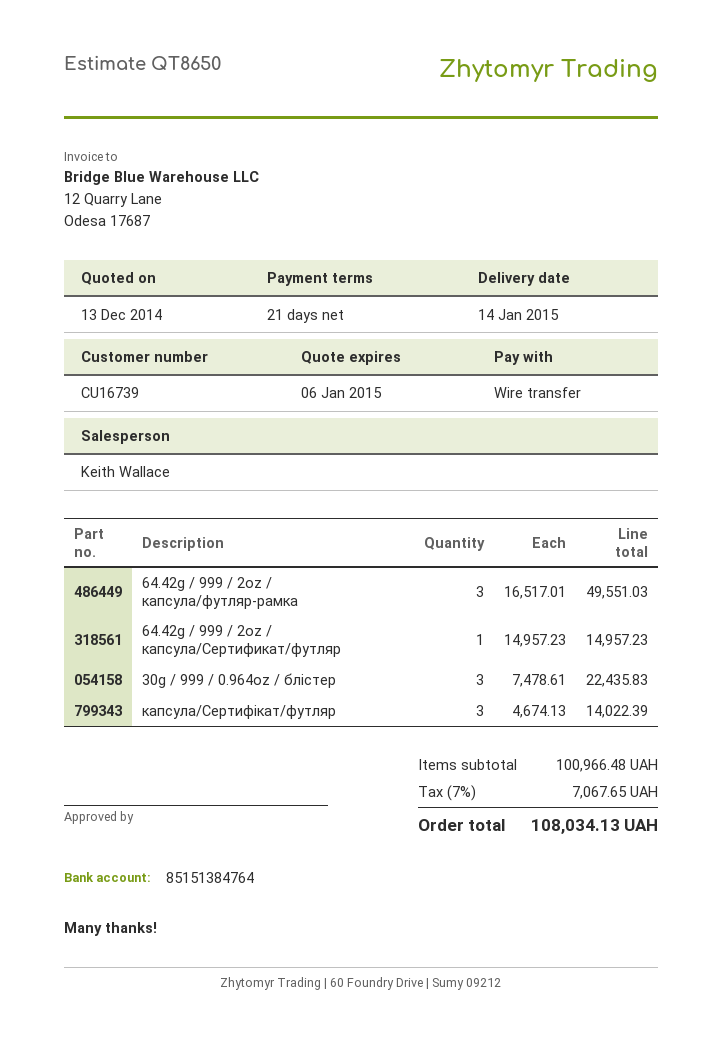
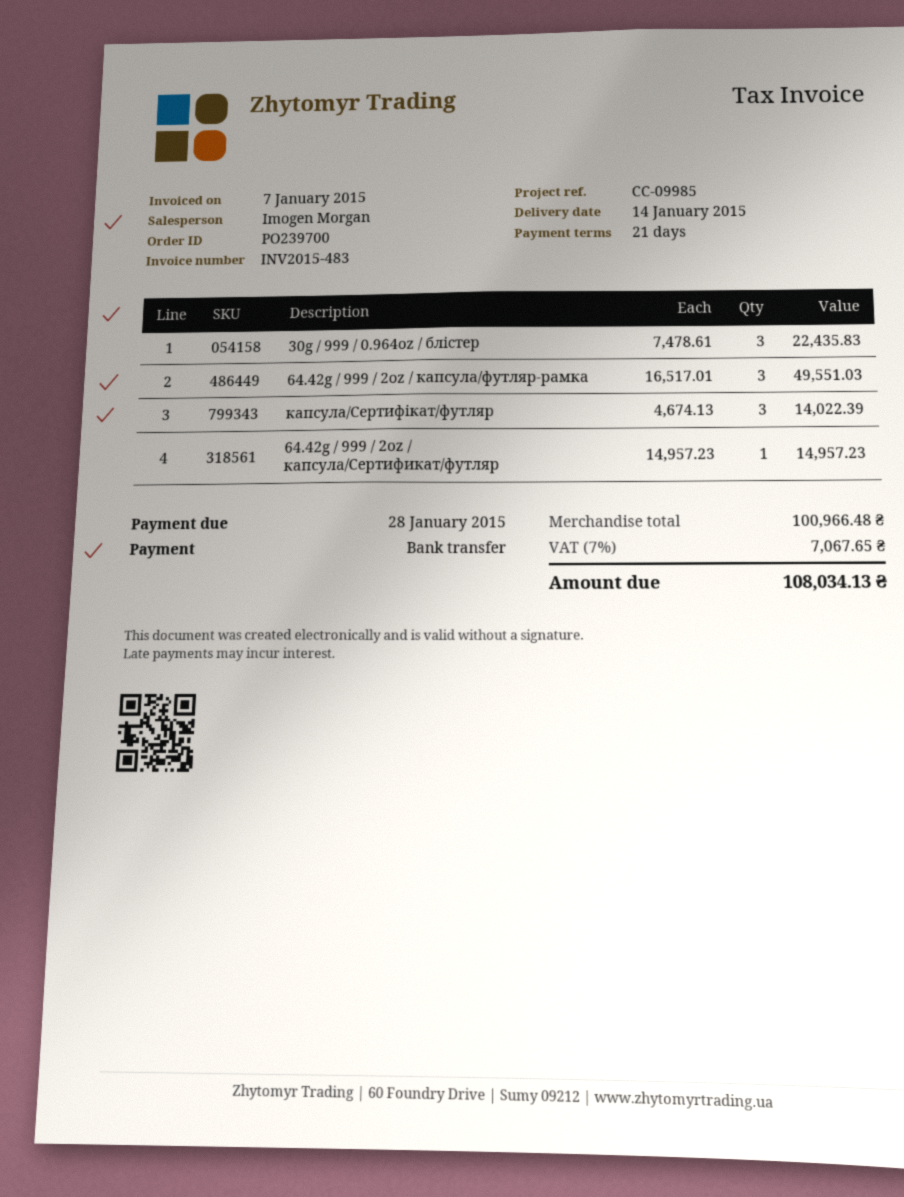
sales rep: Keith Wallace -> Imogen Morgan

